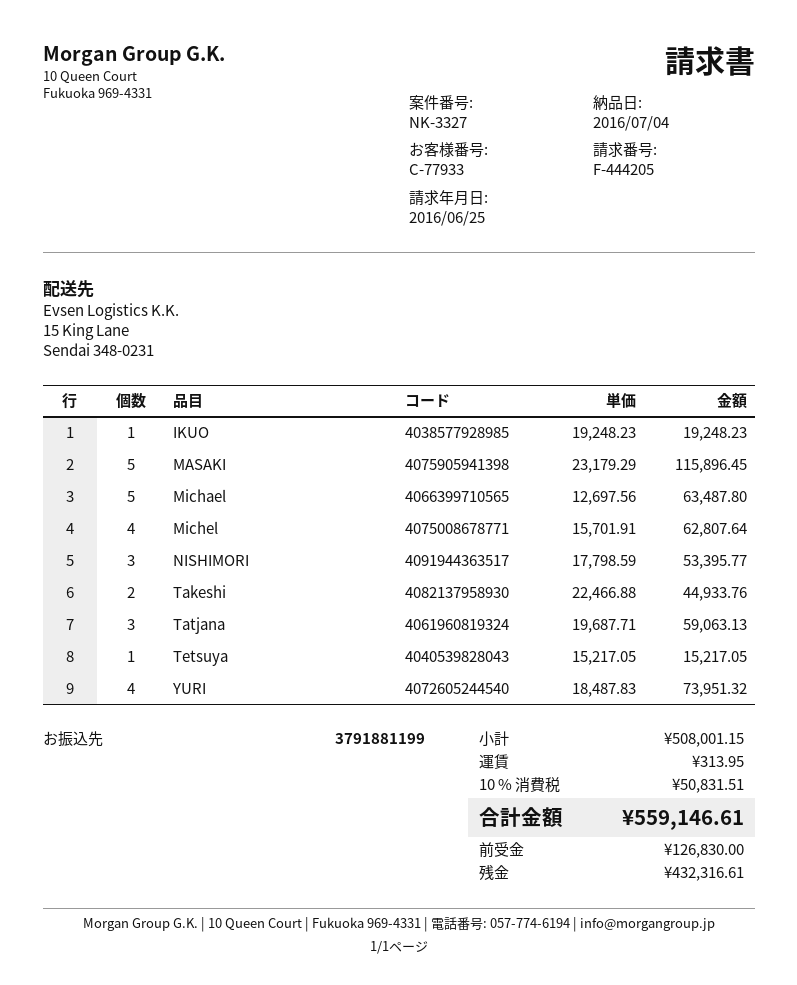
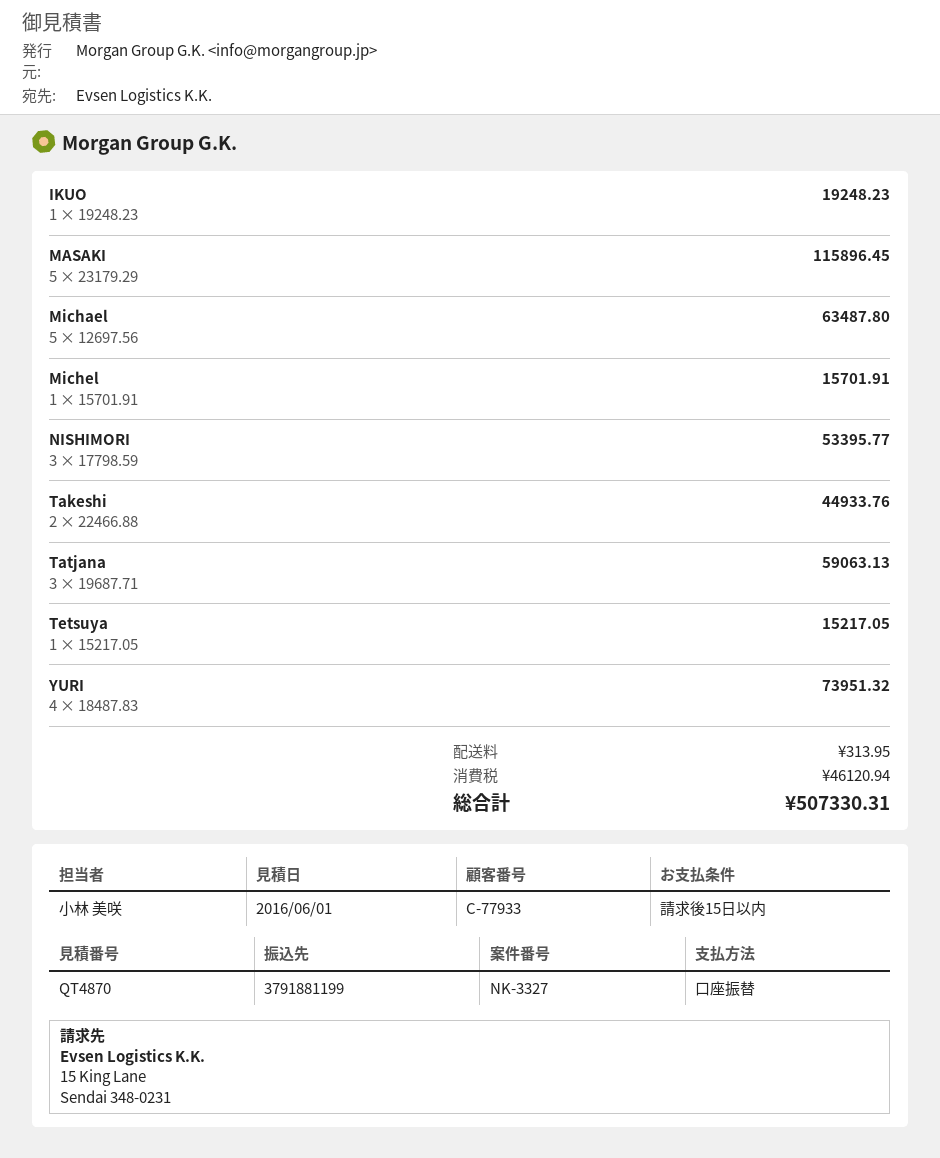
Michel: 4 x 15701.91 = 62807.64 -> 1 x 15701.91 = 15701.91
tax: 50831.51 -> 46120.94
total: 559146.61 -> 507330.31

